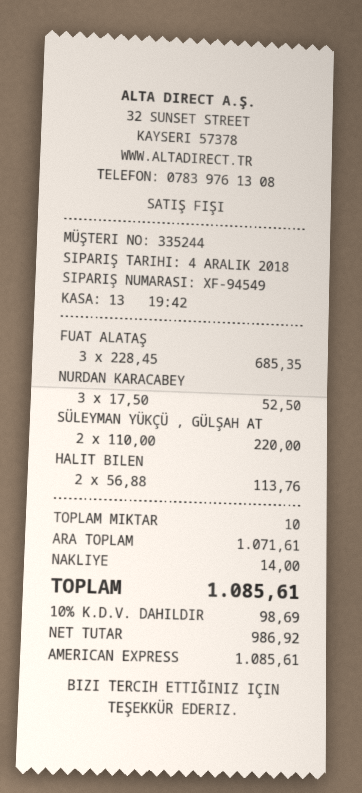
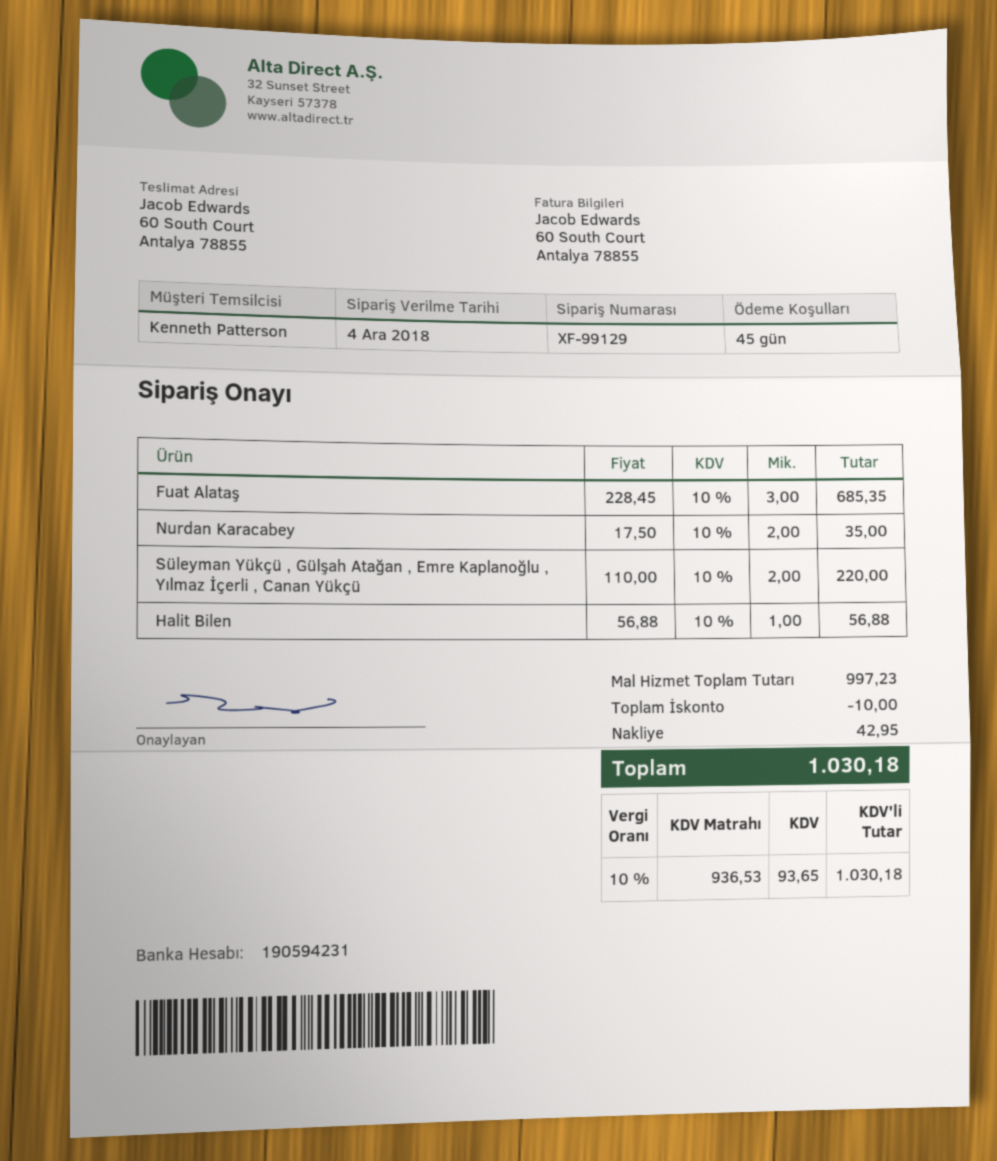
order number: XF-94549 -> XF-99129
NURDAN KARACABEY: 3 x 17.50 = 52.50 -> 2 x 17.50 = 35.00
HALIT BILEN: 2 x 56.88 = 113.76 -> 1 x 56.88 = 56.88
subtotal: 1071.61 -> 997.23
discount: none -> 10.00
shipping: 14.00 -> 42.95
net: 986.92 -> 936.53
tax: 10% = 98.69 -> 10% = 93.65
total: 1085.61 -> 1030.18

